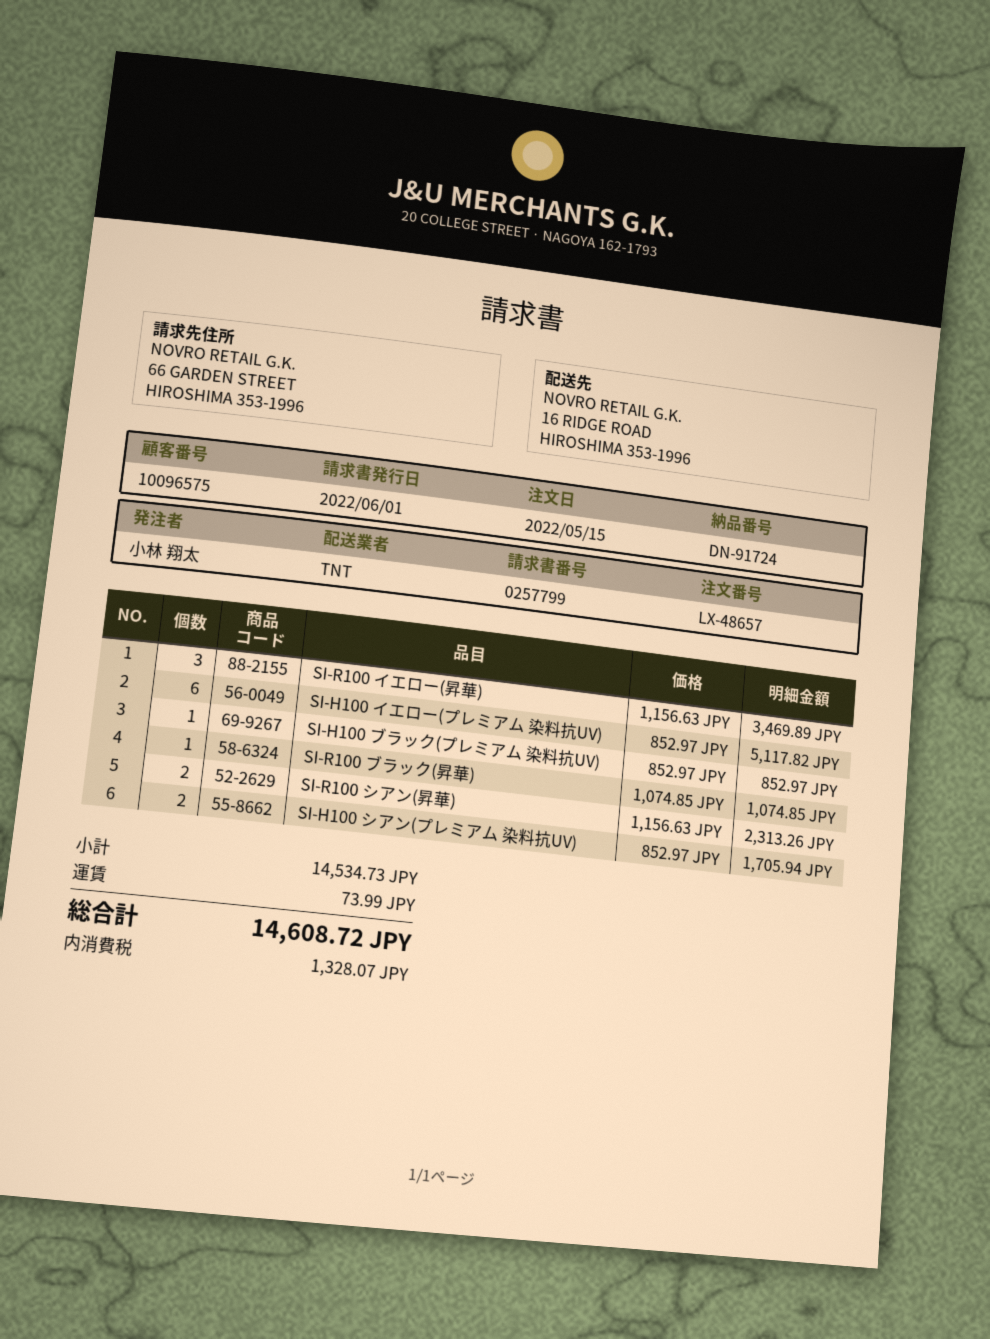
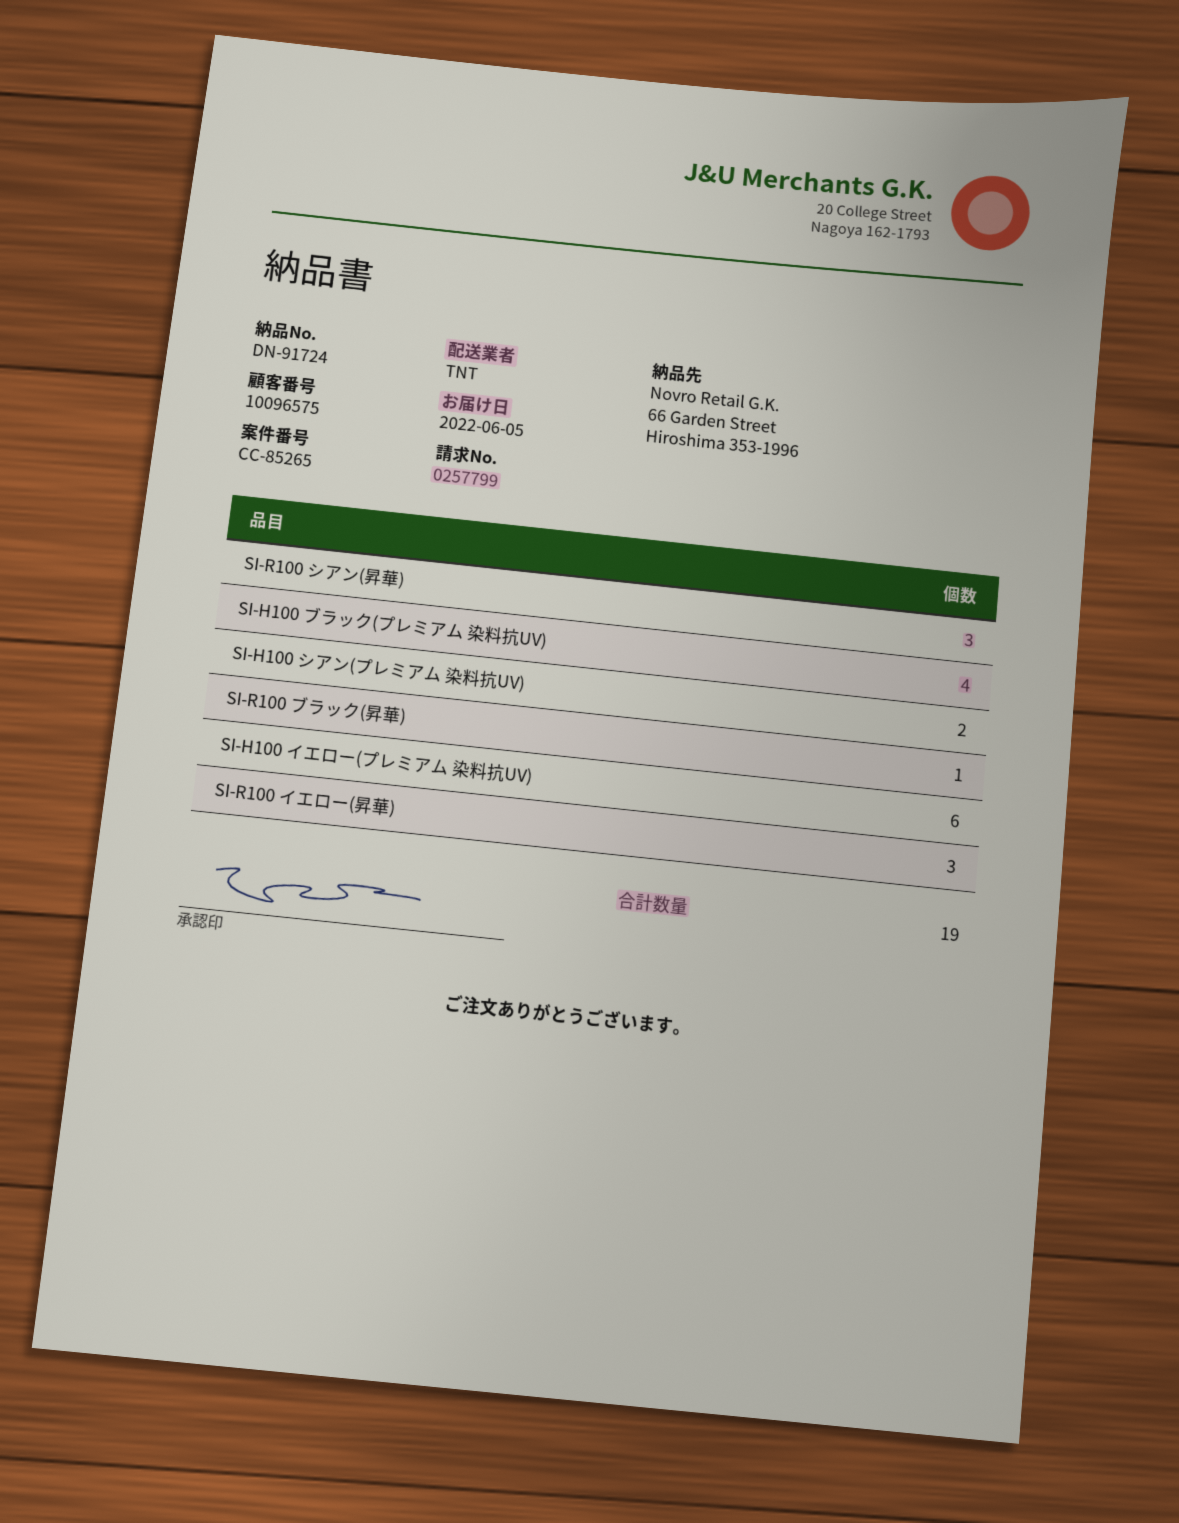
ship to: 16 RIDGE ROAD, HIROSHIMA 353-1996 -> 66 Garden Street, Hiroshima 353-1996
SI-H100 ブラック(プレミアム 染料抗UV): 1 -> 4
SI-R100 シアン(昇華): 2 -> 3

